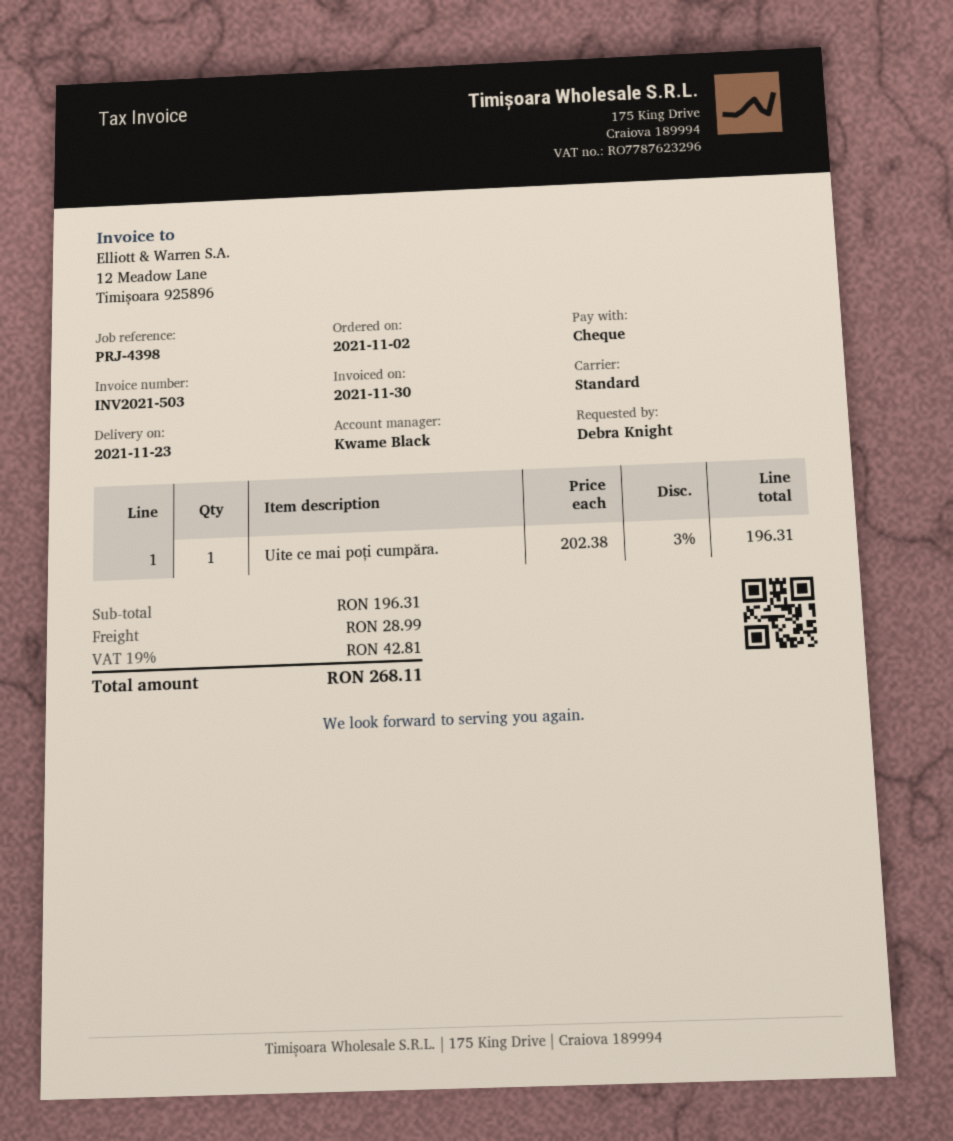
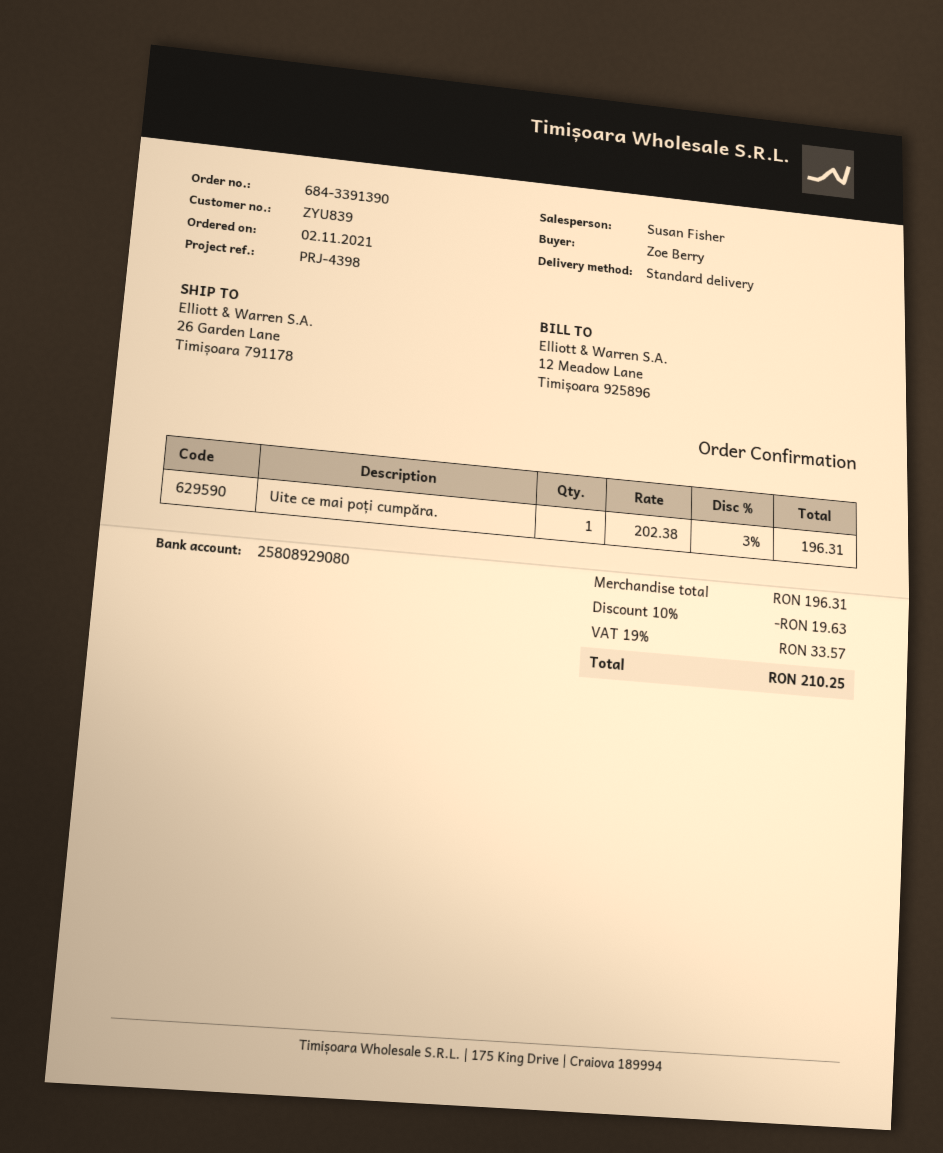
ordered by: Debra Knight -> Zoe Berry
sales rep: Kwame Black -> Susan Fisher
discount: none -> 10% = 19.63
shipping: 28.99 -> none
tax: 19% = 42.81 -> 19% = 33.57
total: 268.11 -> 210.25

